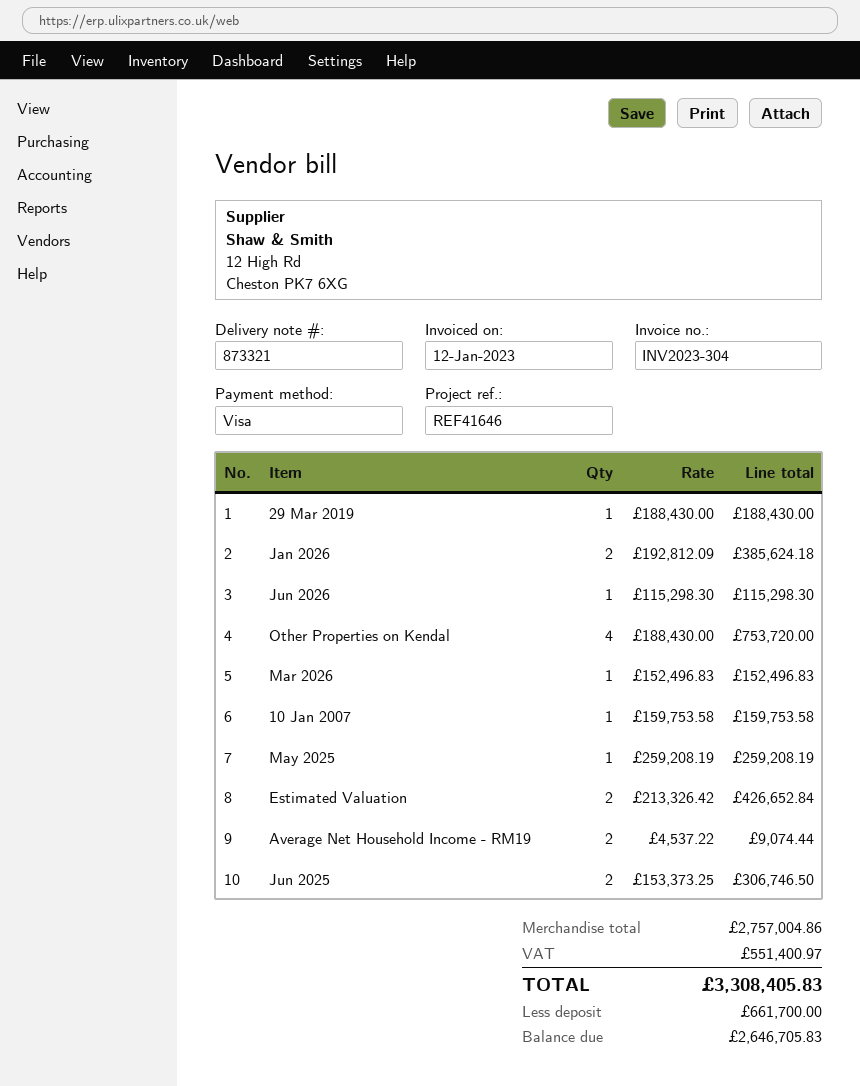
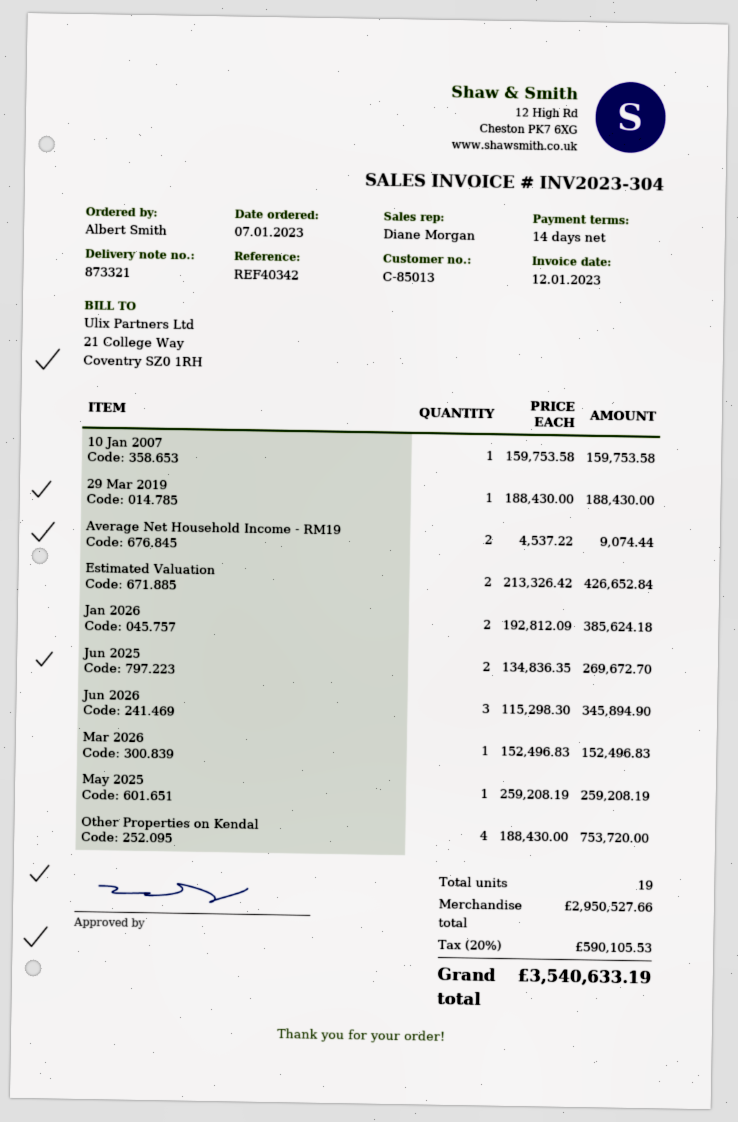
reference: REF41646 -> REF40342
Jun 2026: 1 x 115298.30 = 115298.30 -> 3 x 115298.30 = 345894.90
Jun 2025: 2 x 153373.25 = 306746.50 -> 2 x 134836.35 = 269672.70
subtotal: 2757004.86 -> 2950527.66
tax: 551400.97 -> 590105.53
total: 3308405.83 -> 3540633.19

